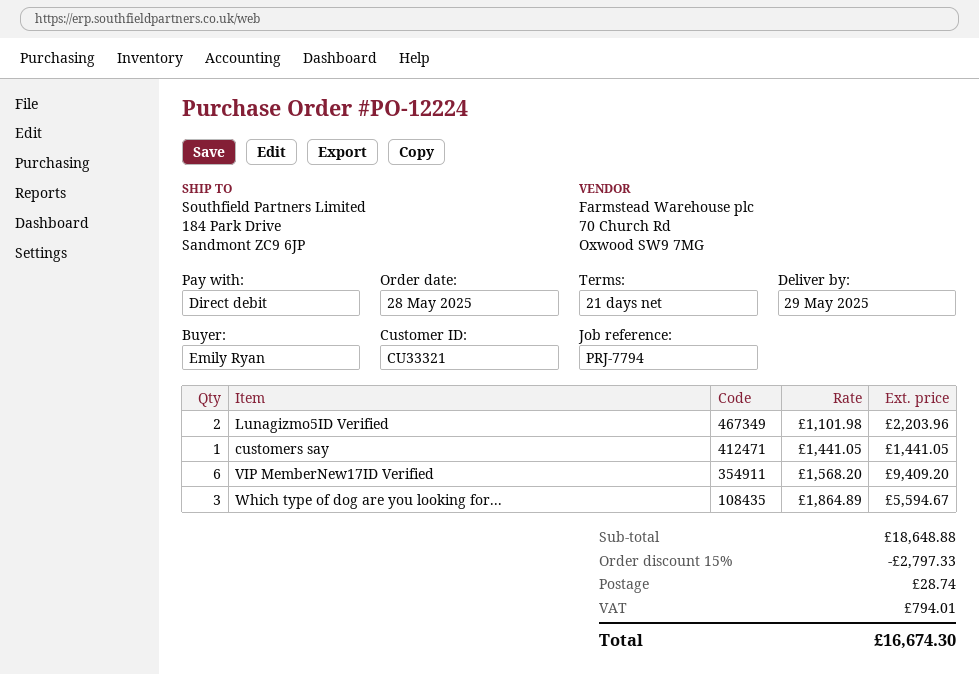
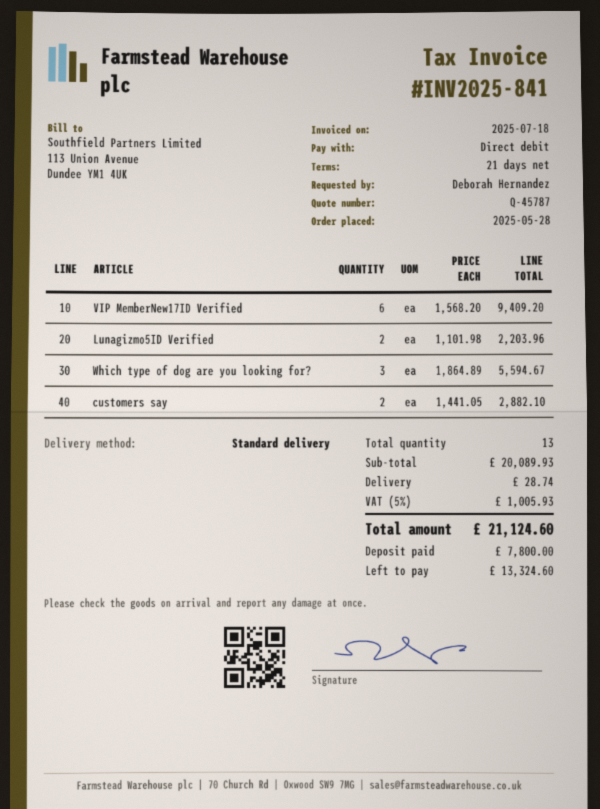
ordered by: Emily Ryan -> Deborah Hernandez
customers say: 1 x 1441.05 = 1441.05 -> 2 x 1441.05 = 2882.10
subtotal: 18648.88 -> 20089.93
discount: 15% = 2797.33 -> none
tax: 794.01 -> 1005.93
total: 16674.30 -> 21124.60

